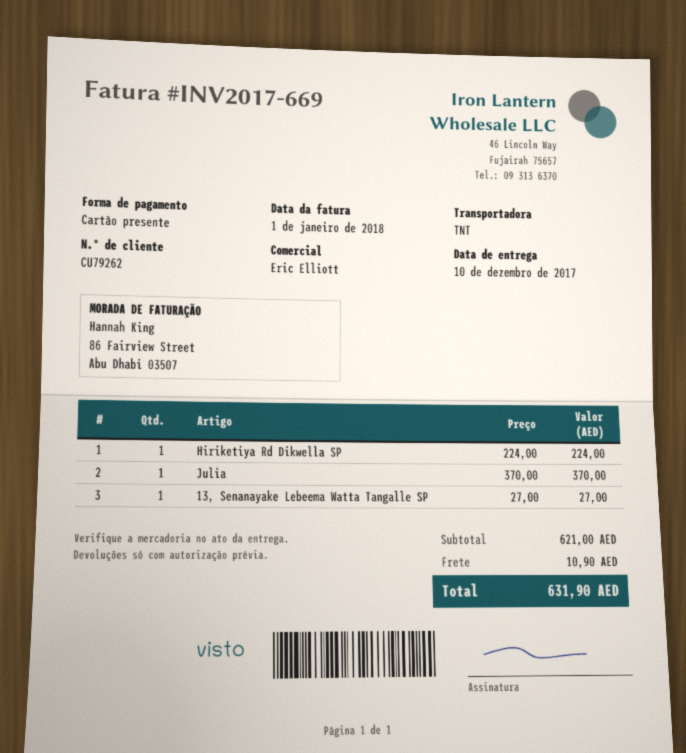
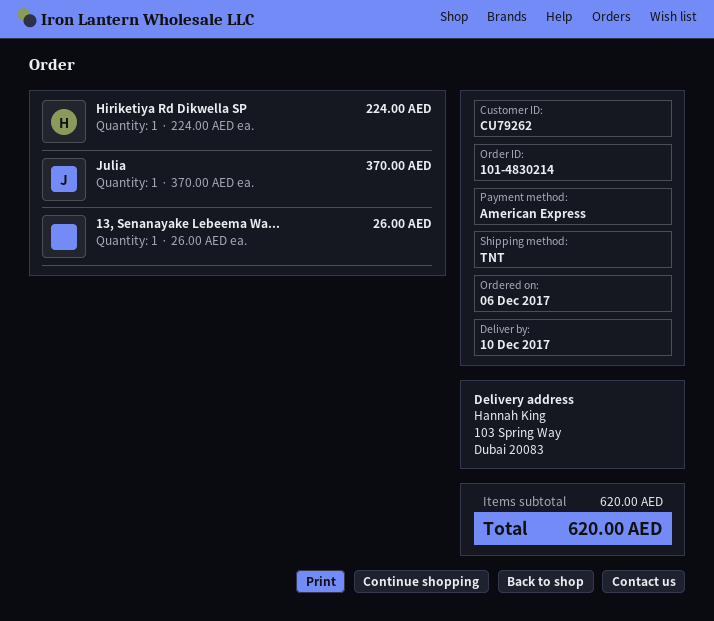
payment method: gift card -> American Express
13, Senanayake Lebeema Watta Tangalle SP: 1 x 27.00 = 27.00 -> 1 x 26.00 = 26.00
subtotal: 621.00 -> 620.00
shipping: 10.90 -> none
total: 631.90 -> 620.00

